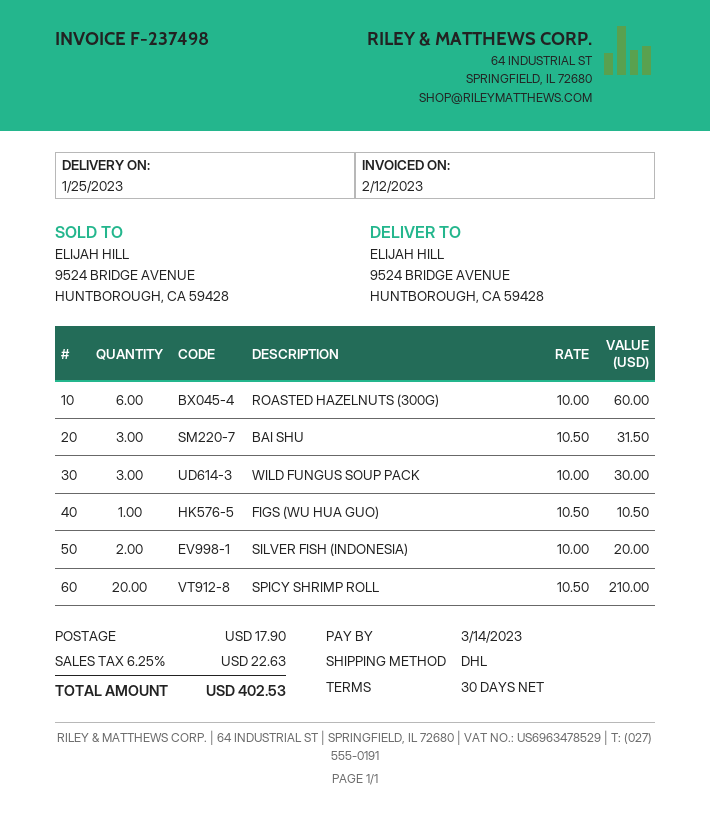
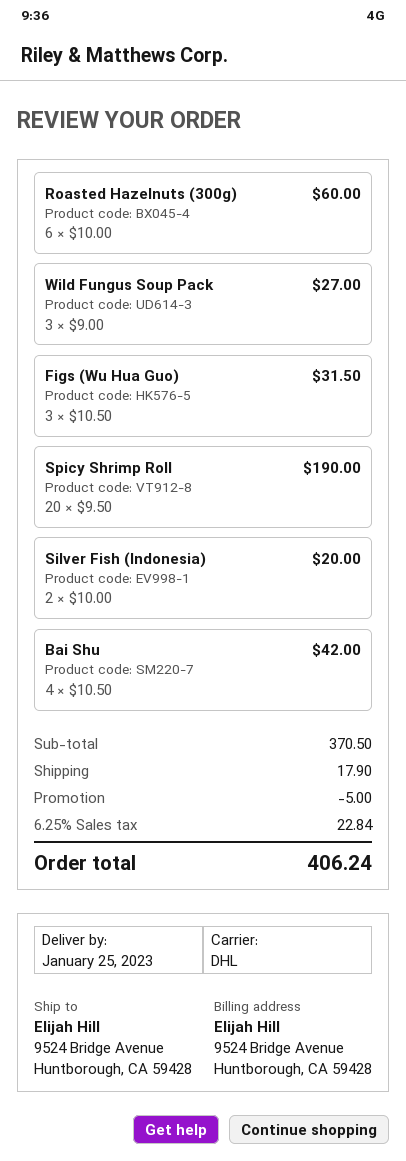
BAI SHU: 3 x 10.50 = 31.50 -> 4 x 10.50 = 42.00
WILD FUNGUS SOUP PACK: 3 x 10.00 = 30.00 -> 3 x 9.00 = 27.00
FIGS (WU HUA GUO): 1 x 10.50 = 10.50 -> 3 x 10.50 = 31.50
SPICY SHRIMP ROLL: 20 x 10.50 = 210.00 -> 20 x 9.50 = 190.00
discount: none -> 5.00
tax: 6.25% = 22.63 -> 6.25% = 22.84
total: 402.53 -> 406.24

